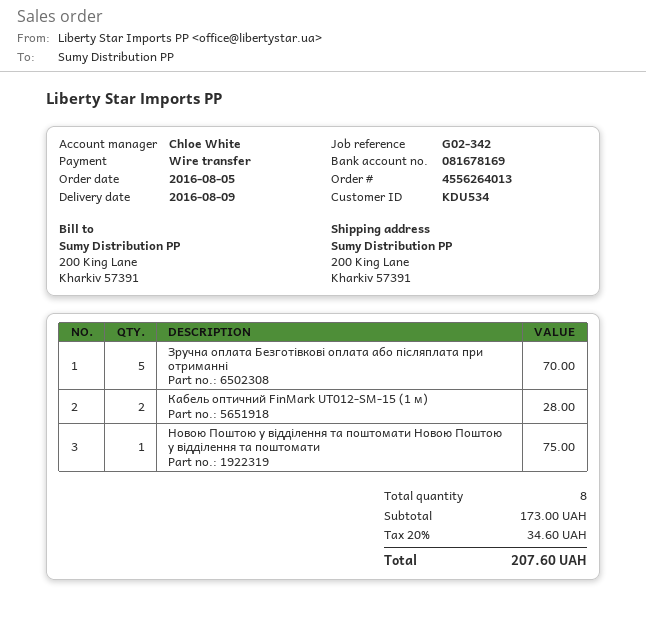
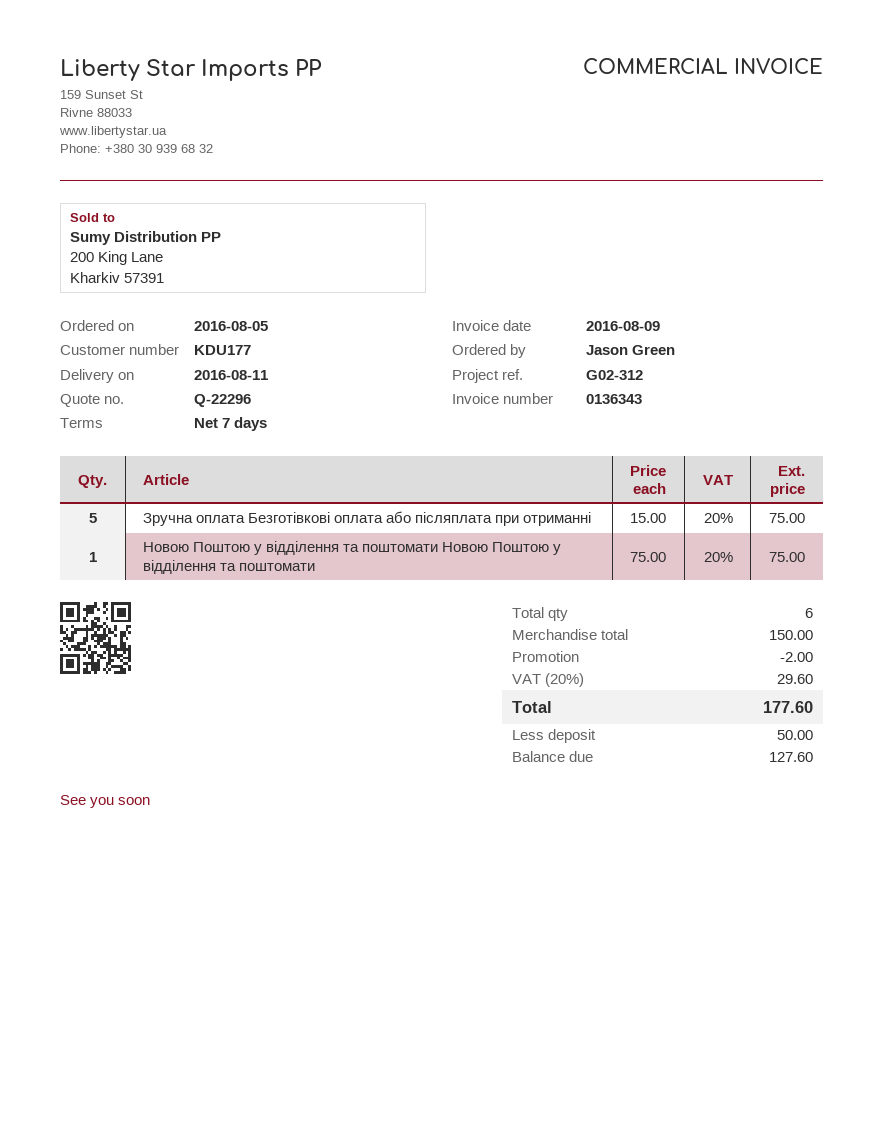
delivery date: 2016-08-09 -> 2016-08-11
customer number: KDU534 -> KDU177
reference: G02-342 -> G02-312
Зручна оплата Безготівкові оплата або післяплата при отриманні: 5 for 70.00 -> 5 for 75.00
Кабель оптичний FinMark UT012-SM-15 (1 м): 2 for 28.00 -> none
total quantity: 8 -> 6
subtotal: 173.00 -> 150.00
discount: none -> 2.00
tax: 20% = 34.60 -> 20% = 29.60
total: 207.60 -> 177.60

